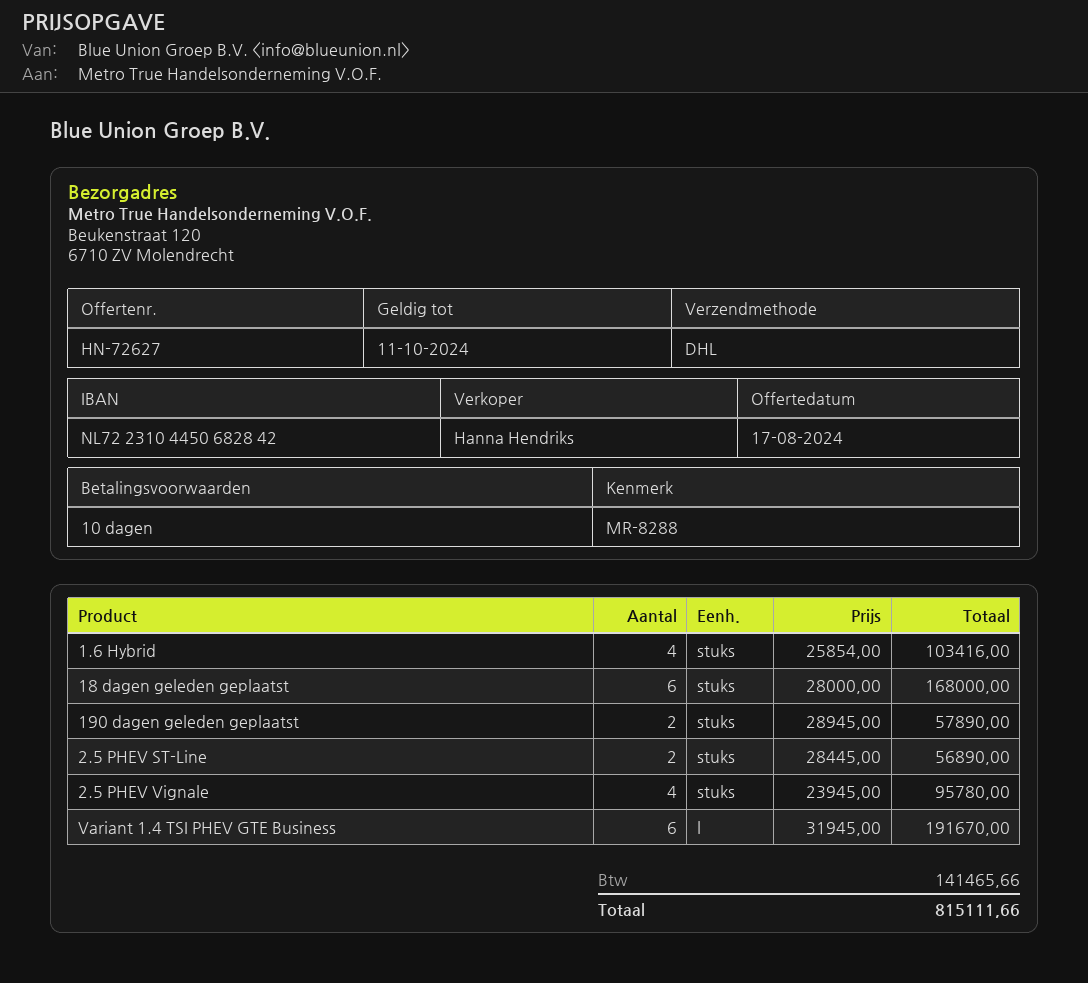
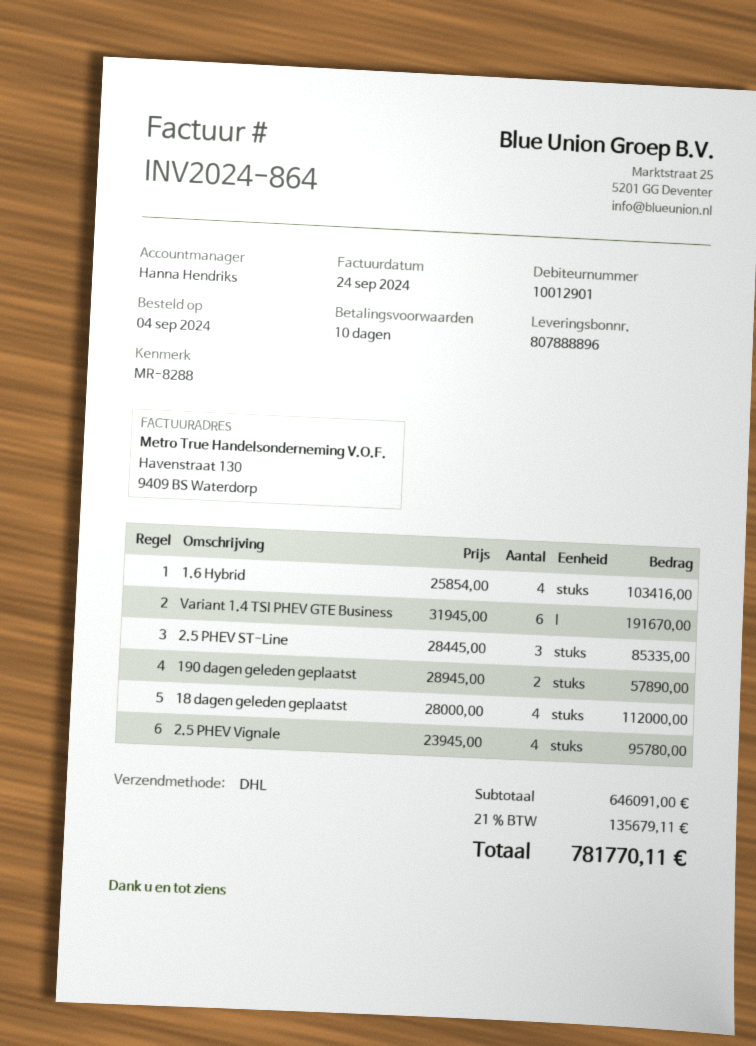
18 dagen geleden geplaatst: 6 x 28000.00 = 168000.00 -> 4 x 28000.00 = 112000.00
2.5 PHEV ST-Line: 2 x 28445.00 = 56890.00 -> 3 x 28445.00 = 85335.00
tax: 141465.66 -> 135679.11
total: 815111.66 -> 781770.11

